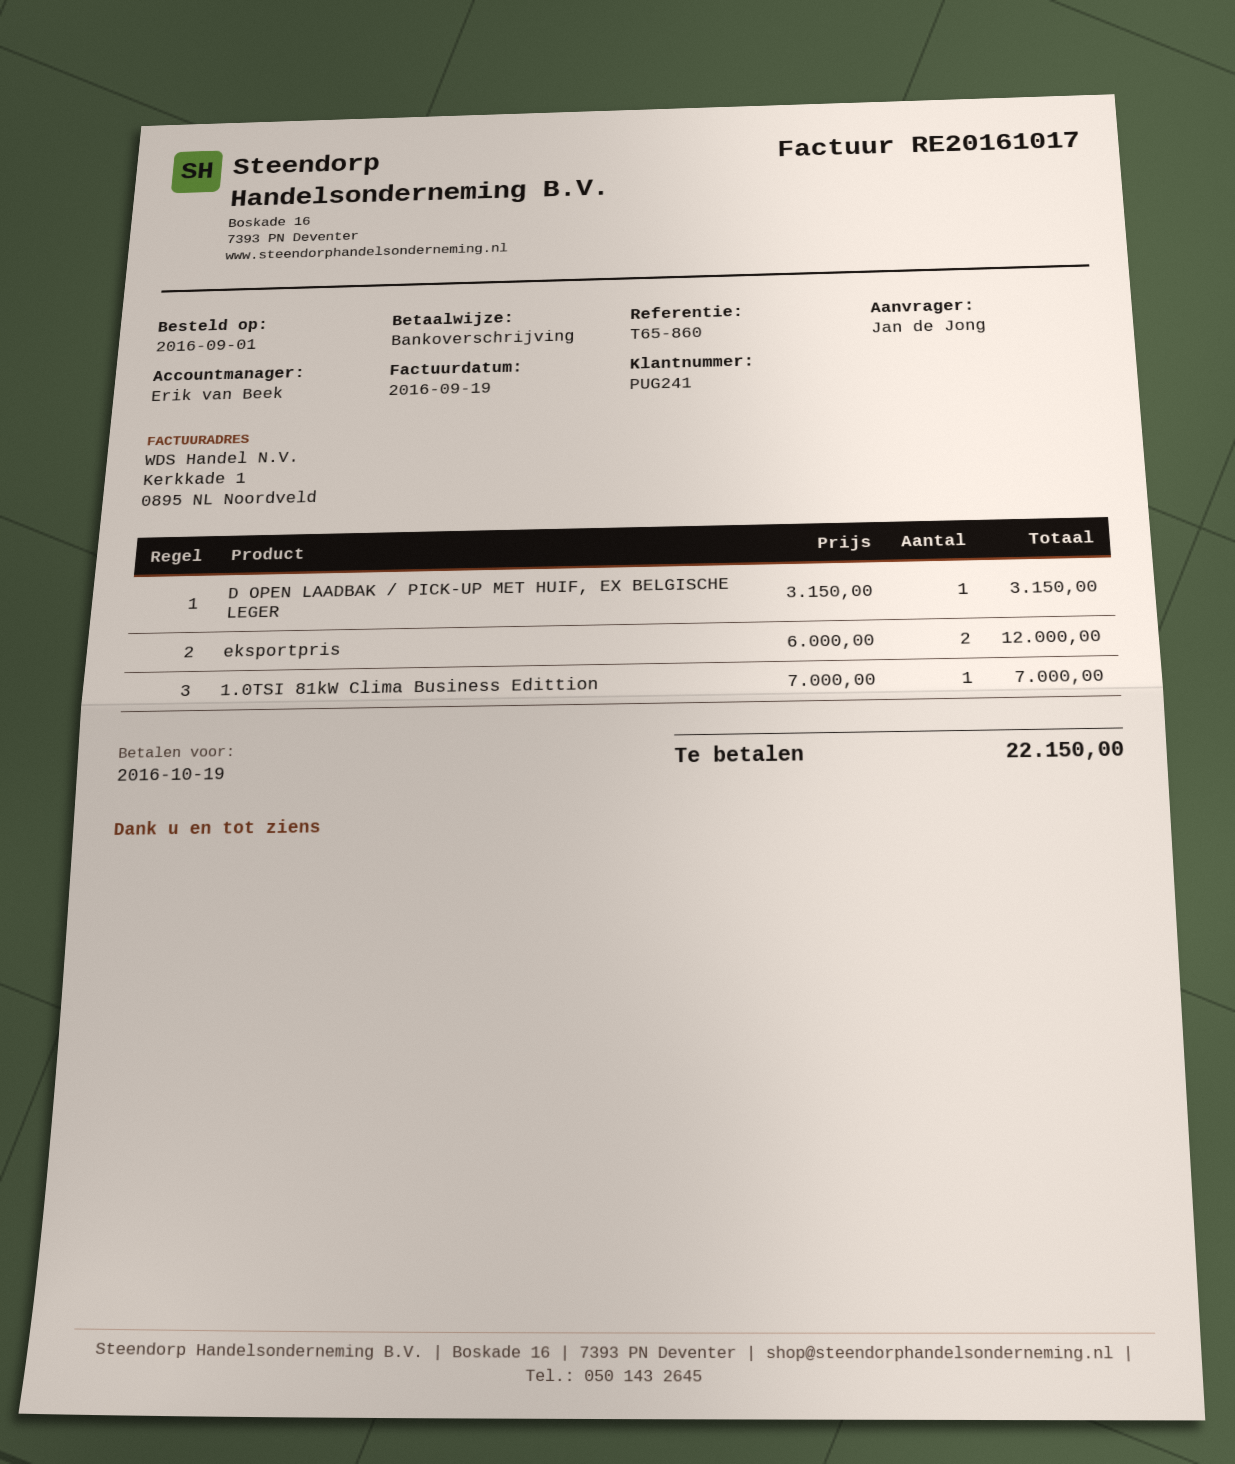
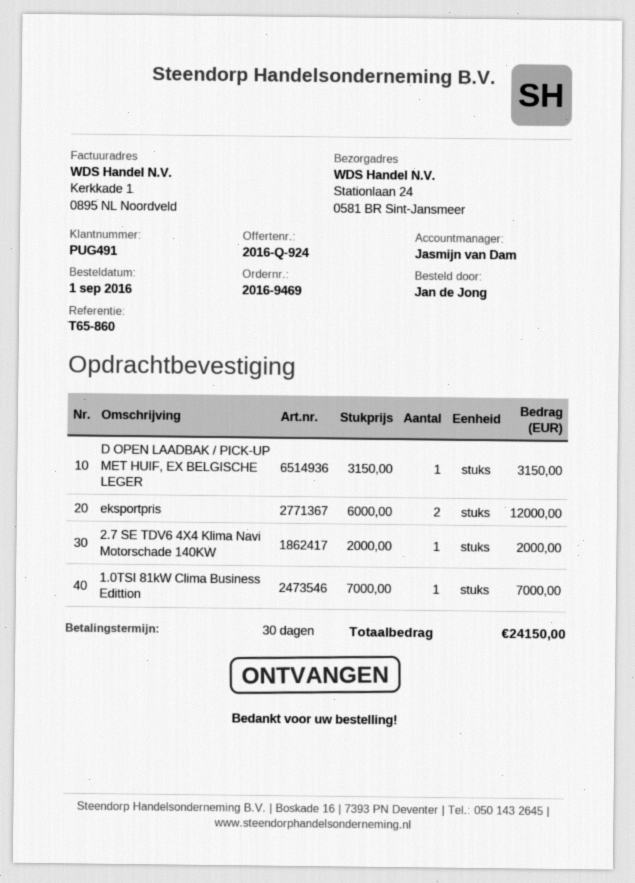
customer number: PUG241 -> PUG491
sales rep: Erik van Beek -> Jasmijn van Dam
2.7 SE TDV6 4X4 Klima Navi Motorschade 140KW: none -> 1 x 2000.00 = 2000.00
total: 22150.00 -> 24150.00

